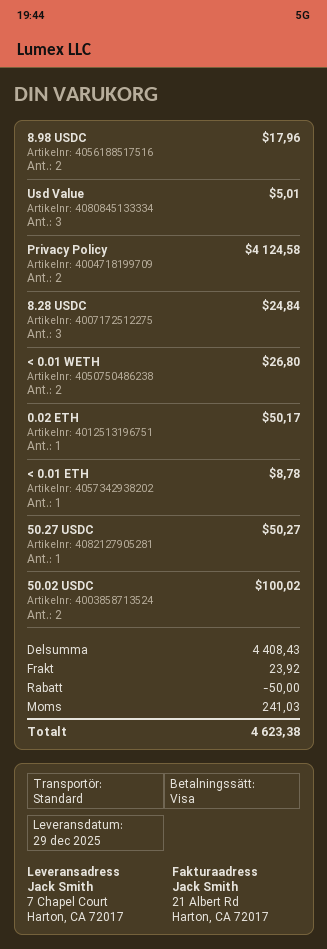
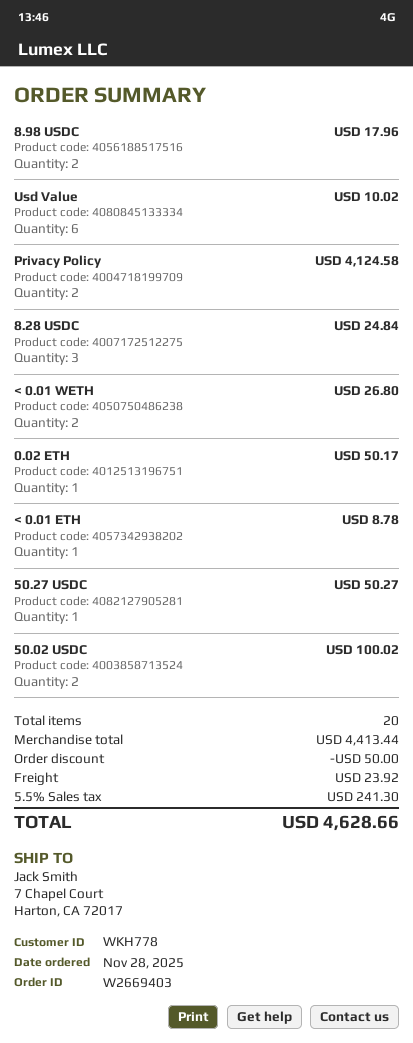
Usd Value: 3 for 5.01 -> 6 for 10.02
subtotal: 4408.43 -> 4413.44
tax: 241.03 -> 241.30
total: 4623.38 -> 4628.66

